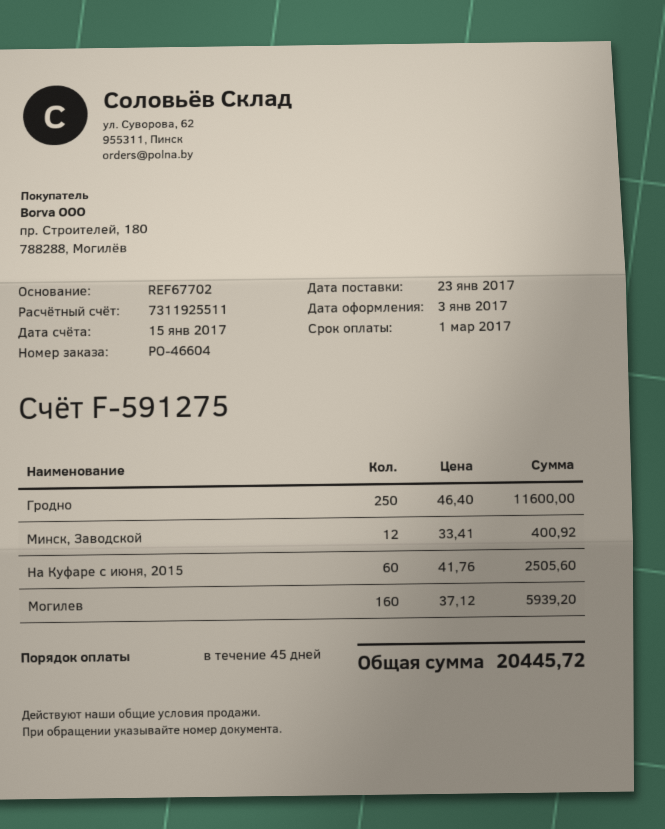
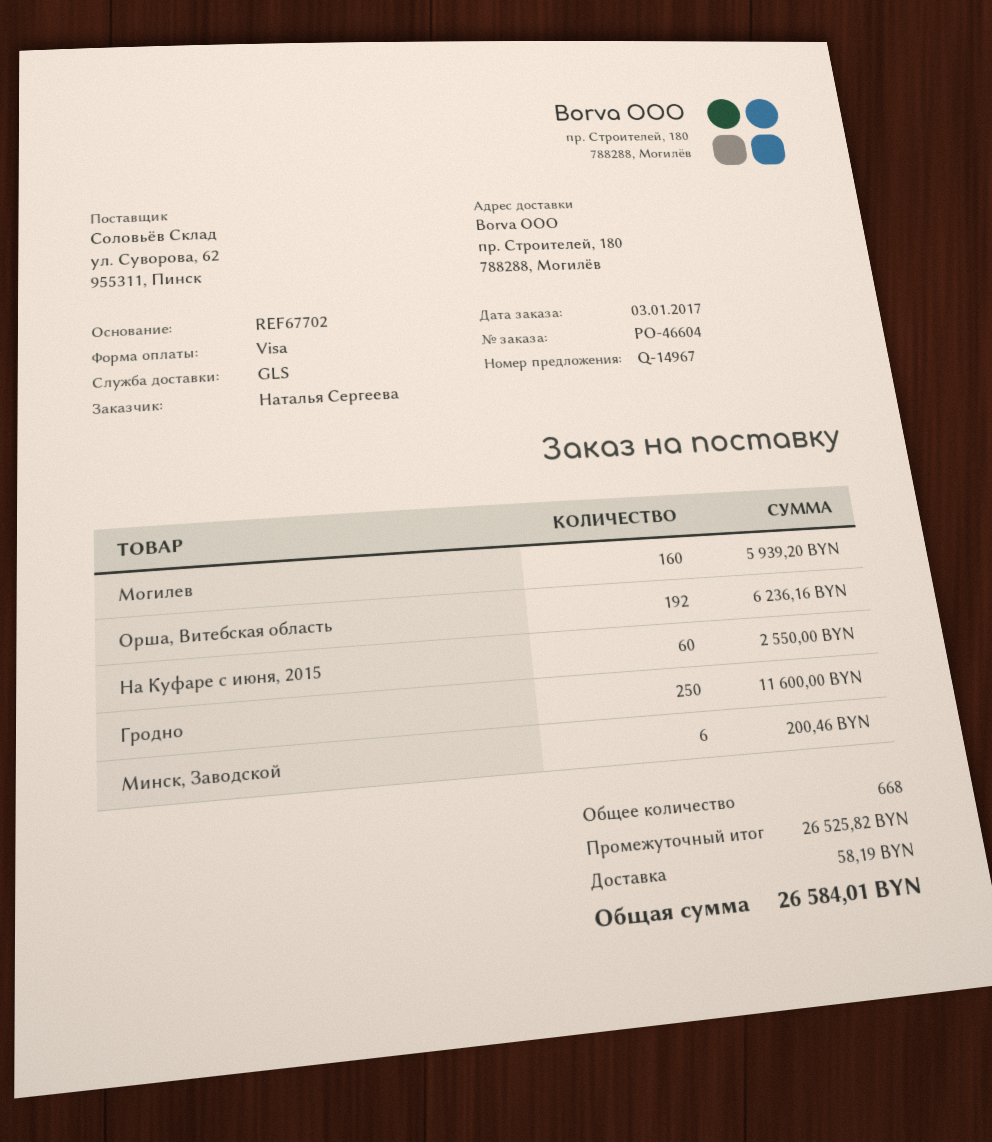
Минск, Заводской: 12 for 400.92 -> 6 for 200.46
На Куфаре с июня, 2015: 60 for 2505.60 -> 60 for 2550.00
Орша, Витебская область: none -> 192 for 6236.16
shipping: none -> 58.19
total: 20445.72 -> 26584.01

